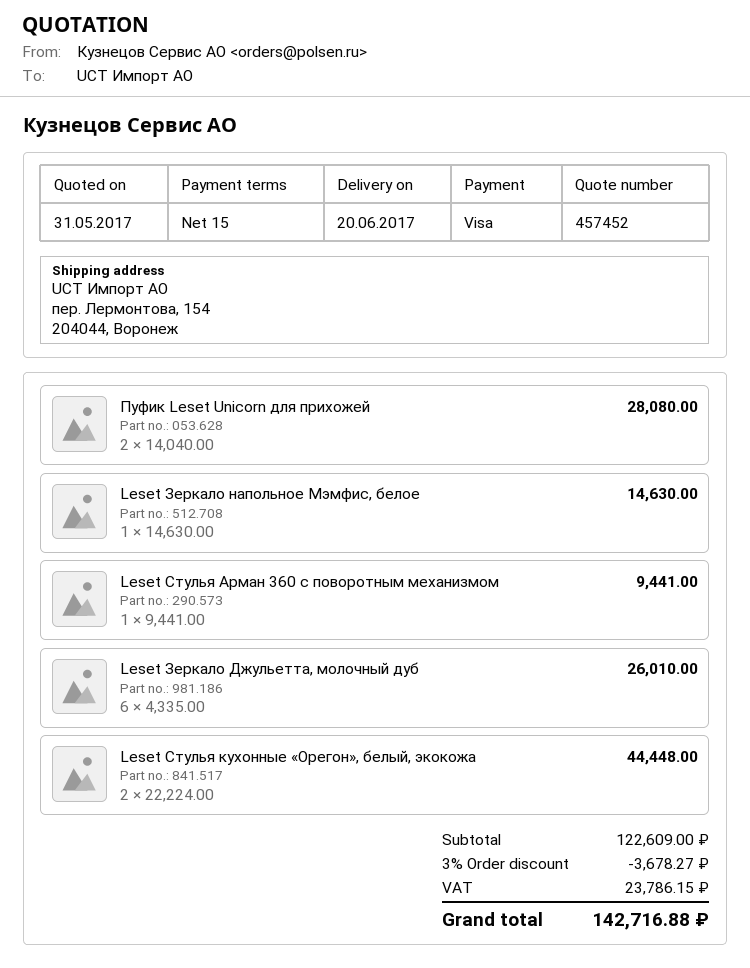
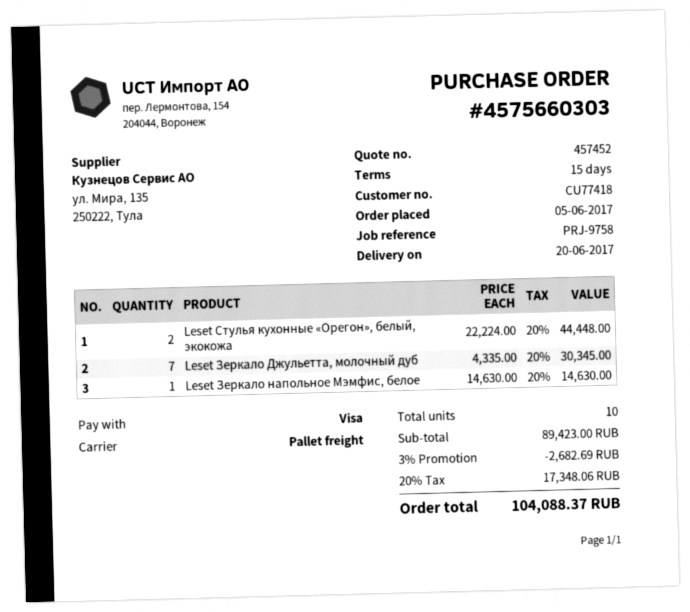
Пуфик Leset Unicorn для прихожей: 2 x 14040.00 = 28080.00 -> none
Leset Стулья Арман 360 с поворотным механизмом: 1 x 9441.00 = 9441.00 -> none
Leset Зеркало Джульетта, молочный дуб: 6 x 4335.00 = 26010.00 -> 7 x 4335.00 = 30345.00
subtotal: 122609.00 -> 89423.00
discount: 3% = 3678.27 -> 3% = 2682.69
tax: 23786.15 -> 17348.06
total: 142716.88 -> 104088.37

